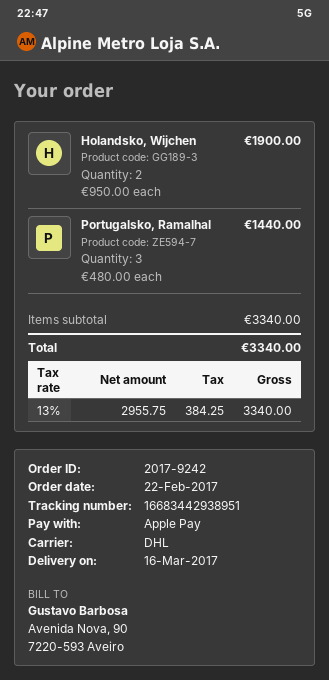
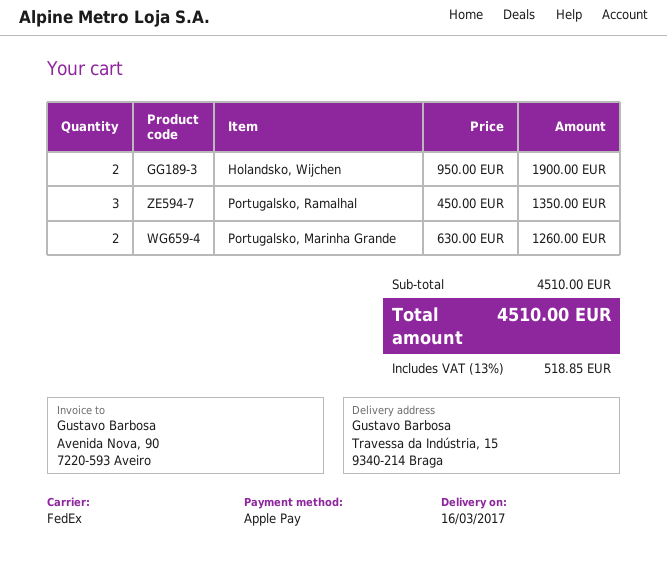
shipping method: DHL -> FedEx
Portugalsko, Ramalhal: 3 x 480.00 = 1440.00 -> 3 x 450.00 = 1350.00
Portugalsko, Marinha Grande: none -> 2 x 630.00 = 1260.00
subtotal: 3340.00 -> 4510.00
tax: 13% = 384.25 -> 13% = 518.85
total: 3340.00 -> 4510.00

